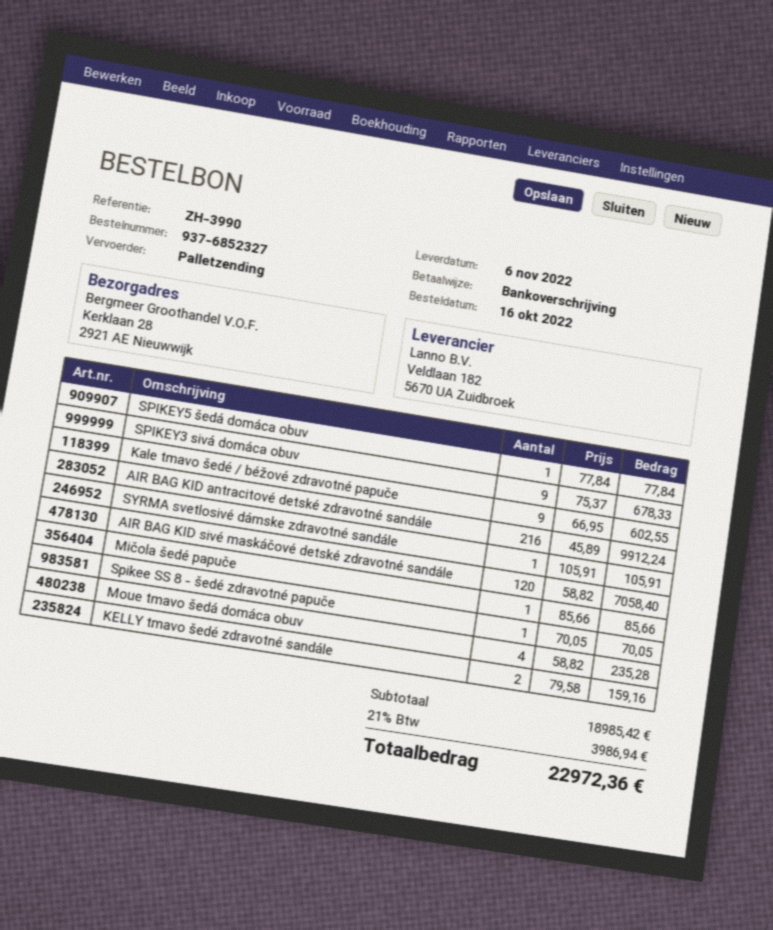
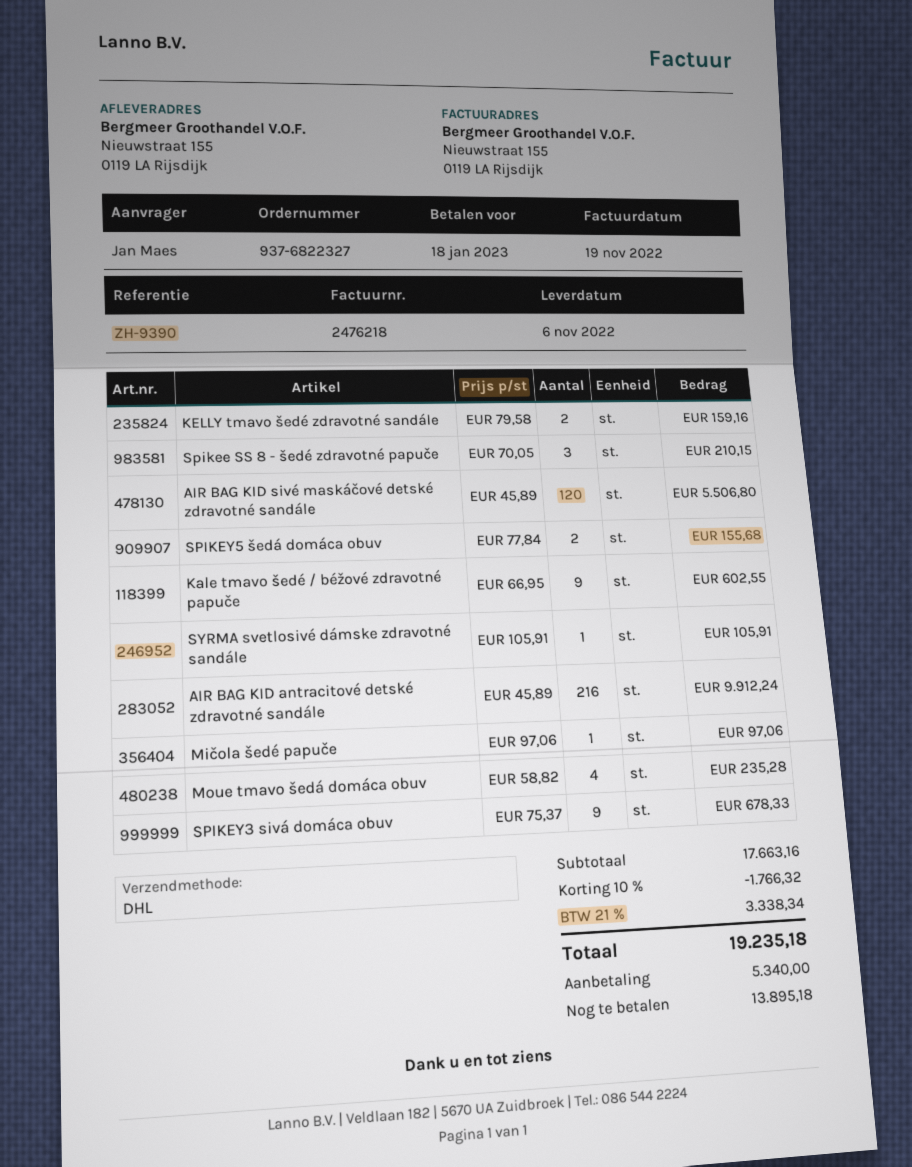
order number: 937-6852327 -> 937-6822327
reference: ZH-3990 -> ZH-9390
shipping method: pallet freight -> DHL
ship to: Kerklaan 28, 2921 AE Nieuwwijk -> Nieuwstraat 155, 0119 LA Rijsdijk
SPIKEY5 šedá domáca obuv: 1 x 77.84 = 77.84 -> 2 x 77.84 = 155.68
AIR BAG KID sivé maskáčové detské zdravotné sandále: 120 x 58.82 = 7058.40 -> 120 x 45.89 = 5506.80
Mičola šedé papuče: 1 x 85.66 = 85.66 -> 1 x 97.06 = 97.06
Spikee SS 8 - šedé zdravotné papuče: 1 x 70.05 = 70.05 -> 3 x 70.05 = 210.15
subtotal: 18985.42 -> 17663.16
discount: none -> 10% = 1766.32
tax: 21% = 3986.94 -> 21% = 3338.34
total: 22972.36 -> 19235.18

